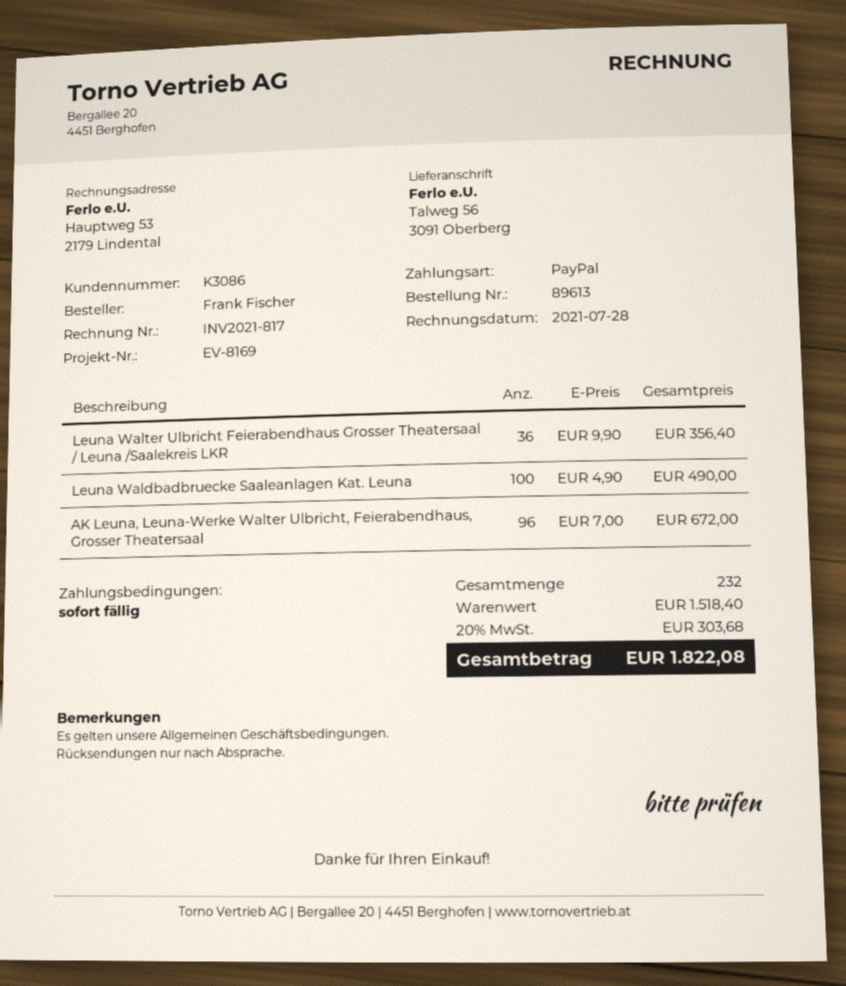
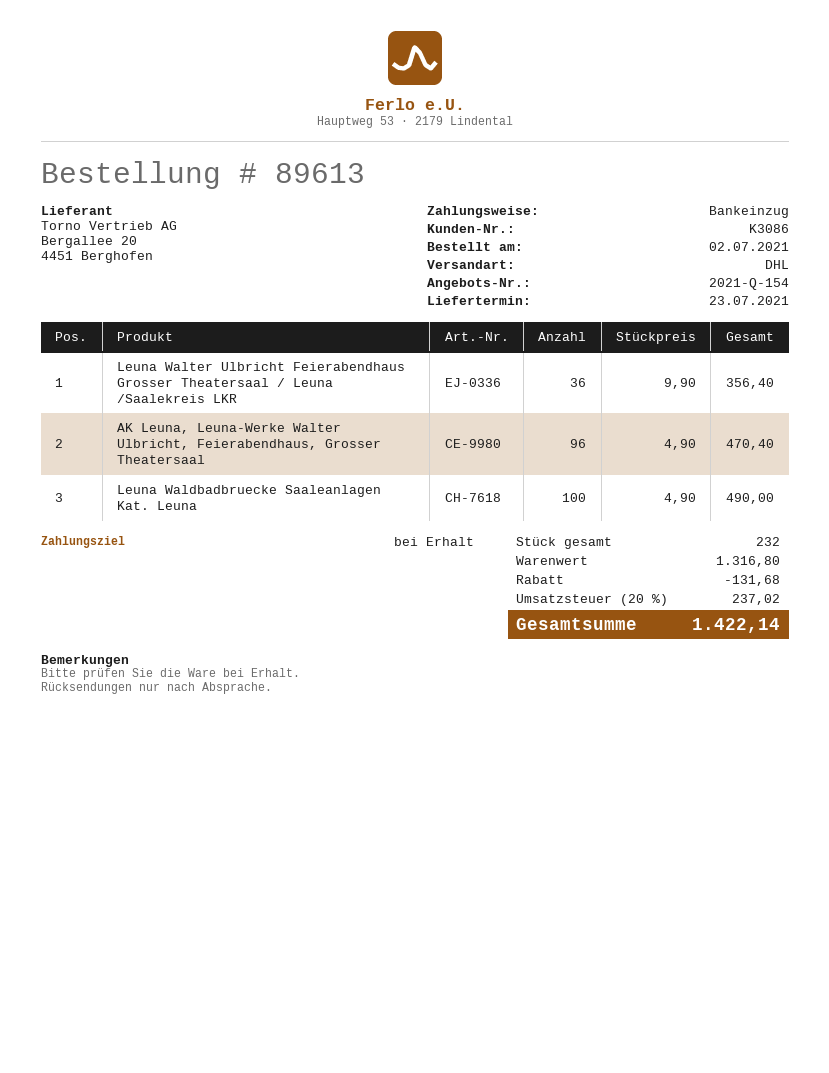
payment method: PayPal -> direct debit
AK Leuna, Leuna-Werke Walter Ulbricht, Feierabendhaus, Grosser Theatersaal: 96 x 7.00 = 672.00 -> 96 x 4.90 = 470.40
subtotal: 1518.40 -> 1316.80
discount: none -> 131.68
tax: 20% = 303.68 -> 20% = 237.02
total: 1822.08 -> 1422.14

